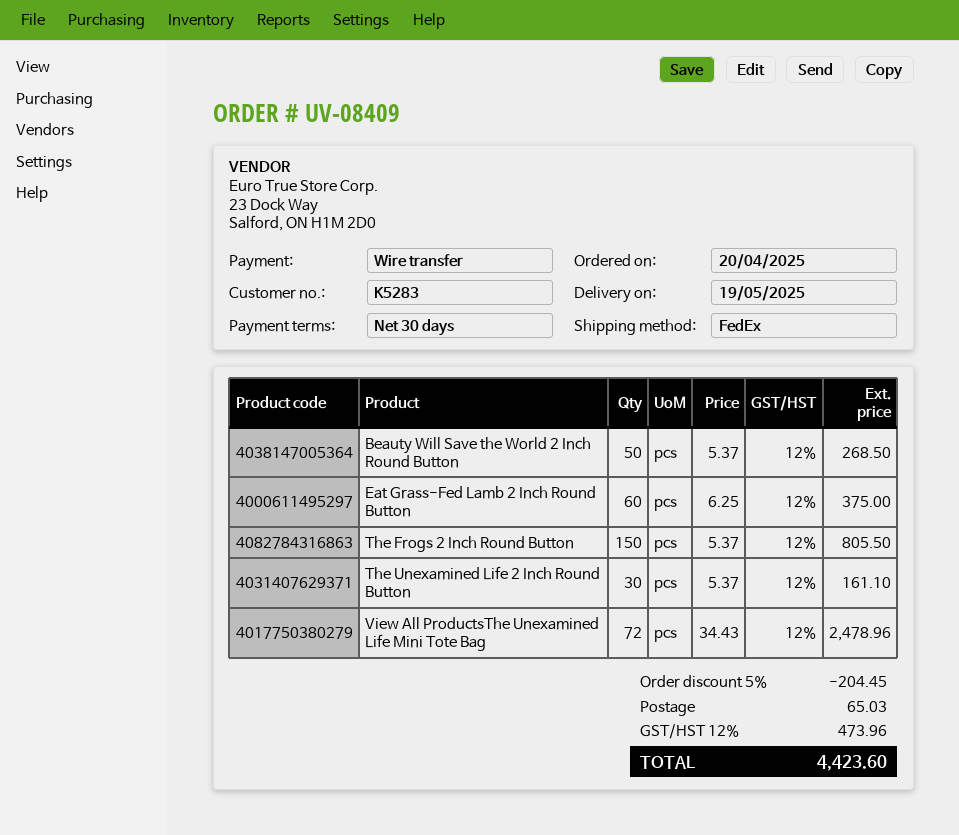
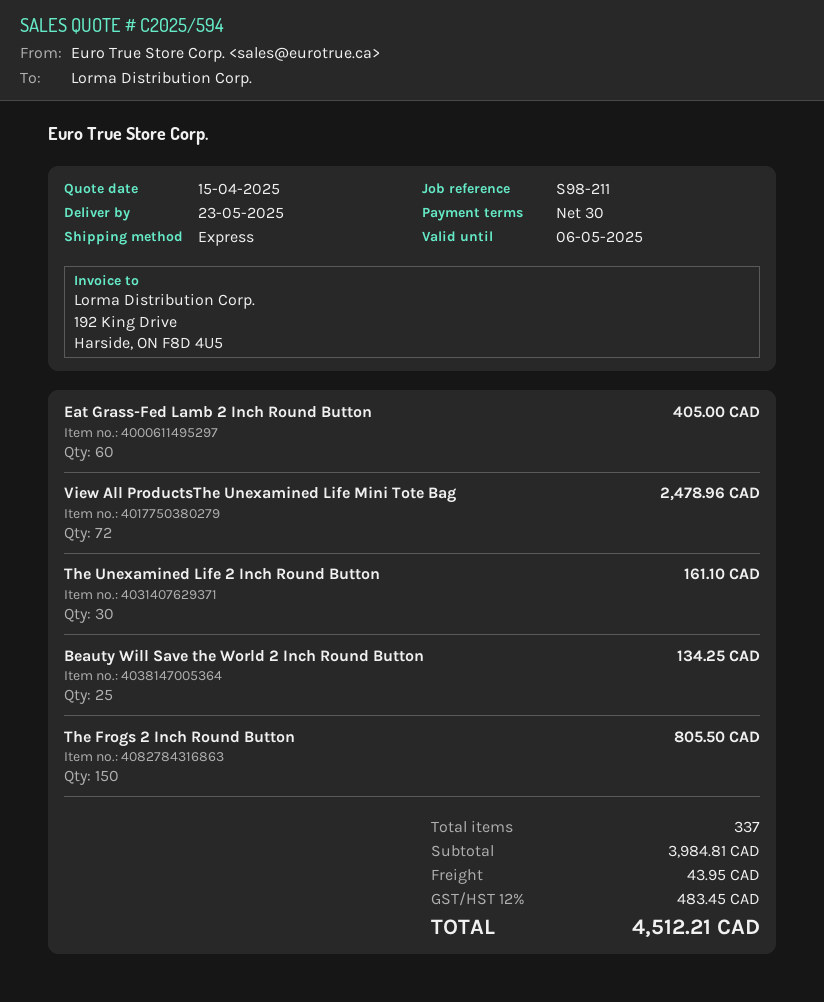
delivery date: 2025-05-19 -> 2025-05-23
shipping method: FedEx -> express
Beauty Will Save the World 2 Inch Round Button: 50 for 268.50 -> 25 for 134.25
Eat Grass-Fed Lamb 2 Inch Round Button: 60 for 375.00 -> 60 for 405.00
discount: 5% = 204.45 -> none
shipping: 65.03 -> 43.95
tax: 12% = 473.96 -> 12% = 483.45
total: 4423.60 -> 4512.21

